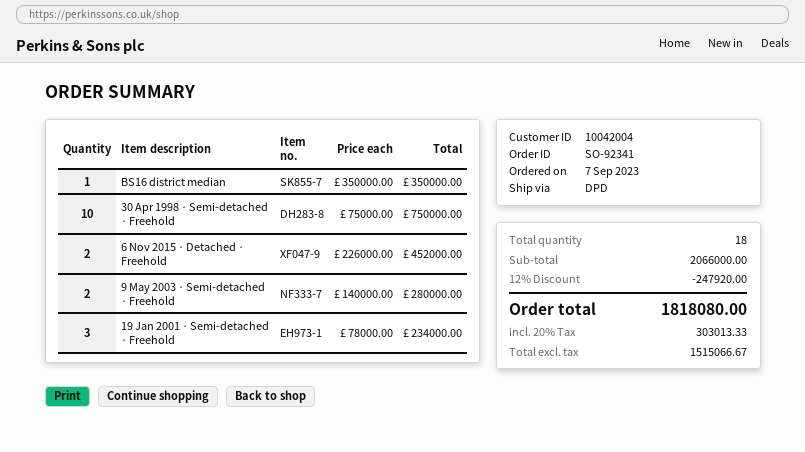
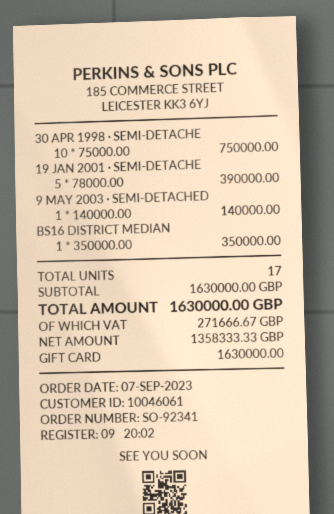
customer number: 10042004 -> 10046061
6 Nov 2015 · Detached · Freehold: 2 x 226000.00 = 452000.00 -> none
9 May 2003 · Semi-detached · Freehold: 2 x 140000.00 = 280000.00 -> 1 x 140000.00 = 140000.00
19 Jan 2001 · Semi-detached · Freehold: 3 x 78000.00 = 234000.00 -> 5 x 78000.00 = 390000.00
total quantity: 18 -> 17
subtotal: 2066000.00 -> 1630000.00
discount: 12% = 247920.00 -> none
net: 1515066.67 -> 1358333.33
tax: 303013.33 -> 271666.67
total: 1818080.00 -> 1630000.00

